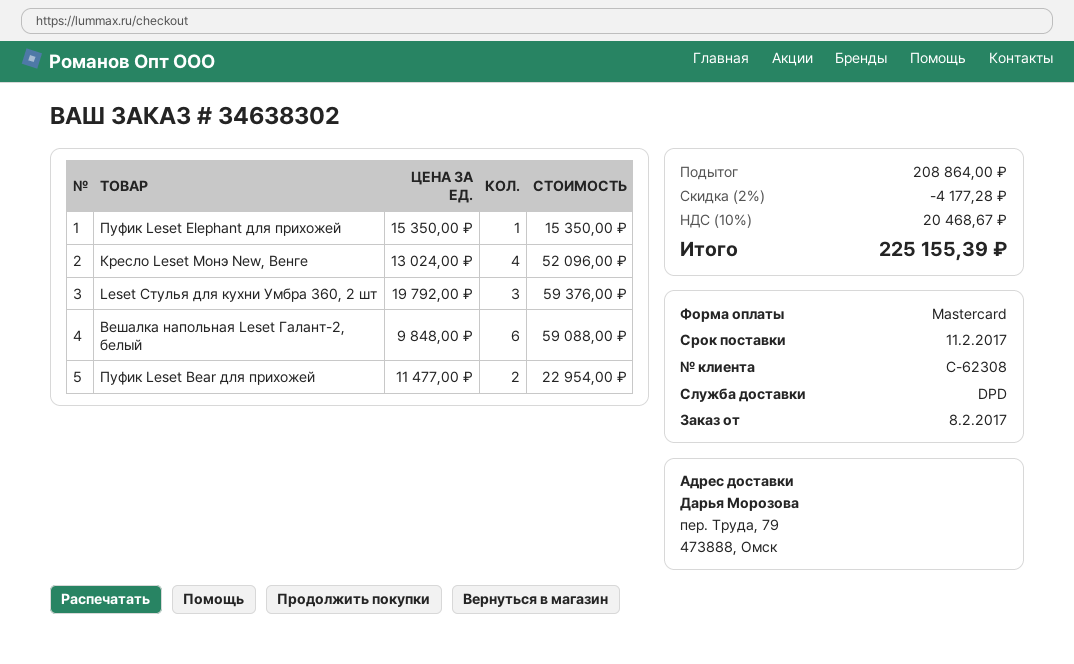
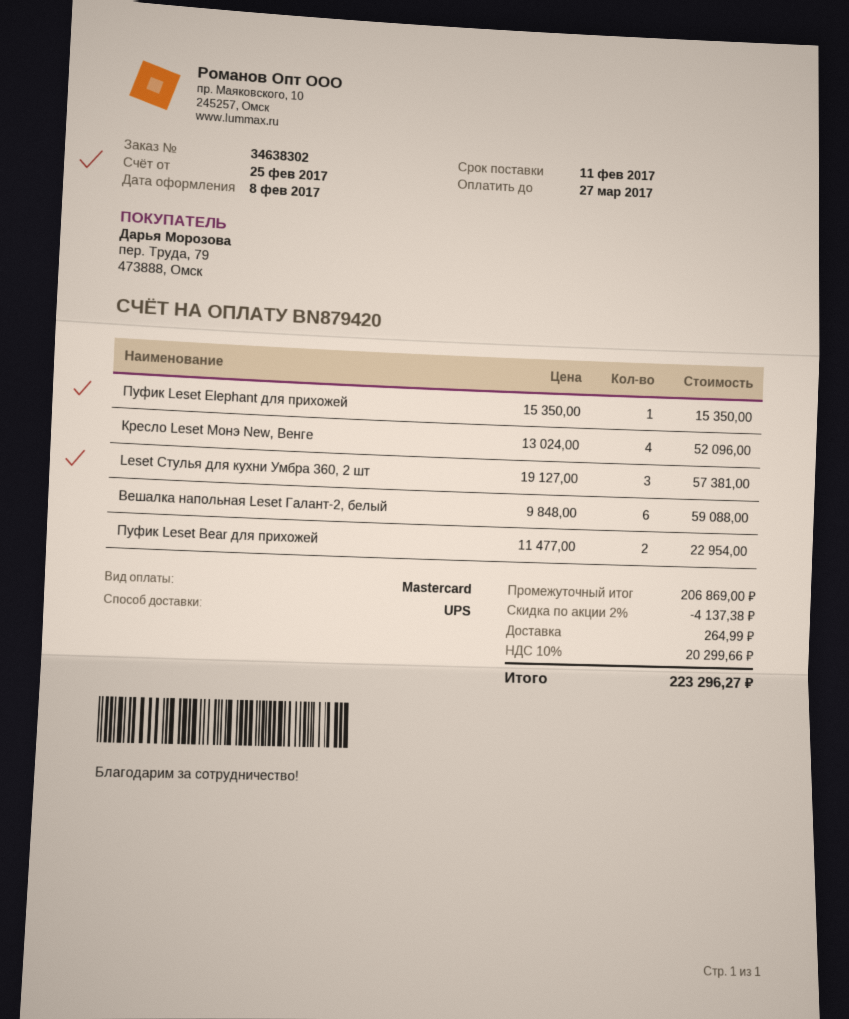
shipping method: DPD -> UPS
Leset Стулья для кухни Умбра 360, 2 шт: 3 x 19792.00 = 59376.00 -> 3 x 19127.00 = 57381.00
subtotal: 208864.00 -> 206869.00
discount: 2% = 4177.28 -> 2% = 4137.38
shipping: none -> 264.99
tax: 10% = 20468.67 -> 10% = 20299.66
total: 225155.39 -> 223296.27

